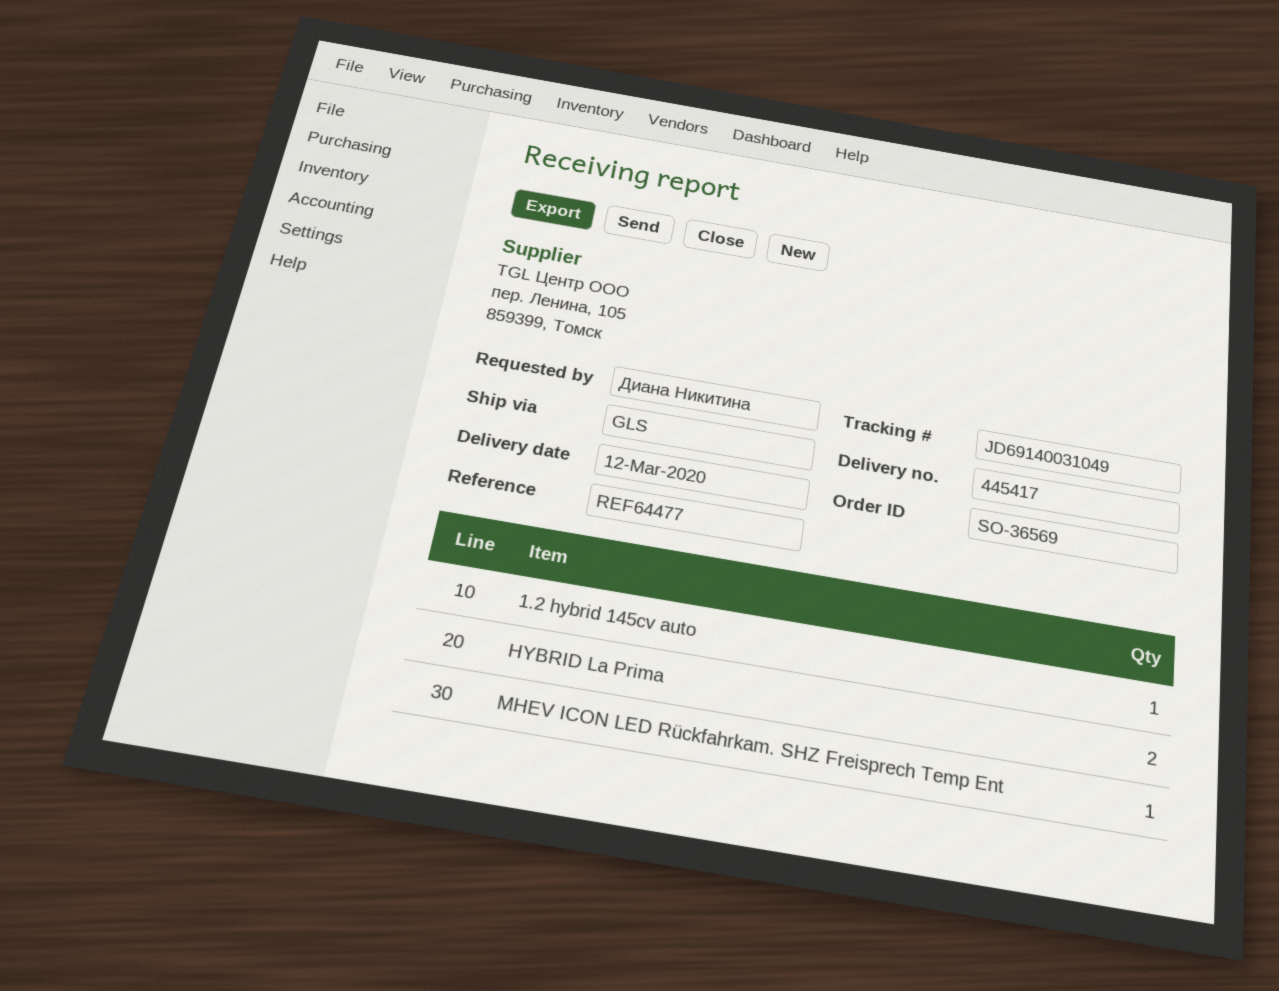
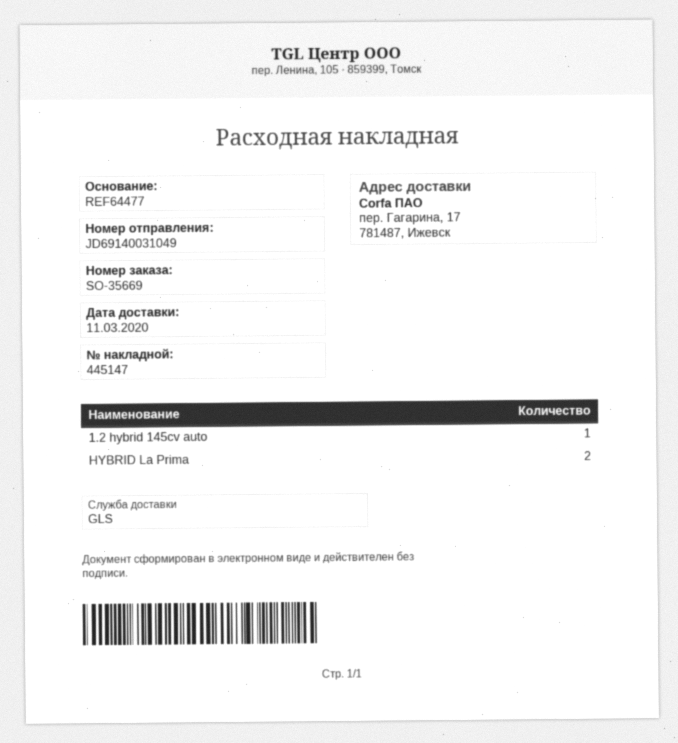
order number: SO-36569 -> SO-35669
delivery note number: 445417 -> 445147
delivery date: 2020-03-12 -> 2020-03-11
MHEV ICON LED Rückfahrkam. SHZ Freisprech Temp Ent: 1 -> none

